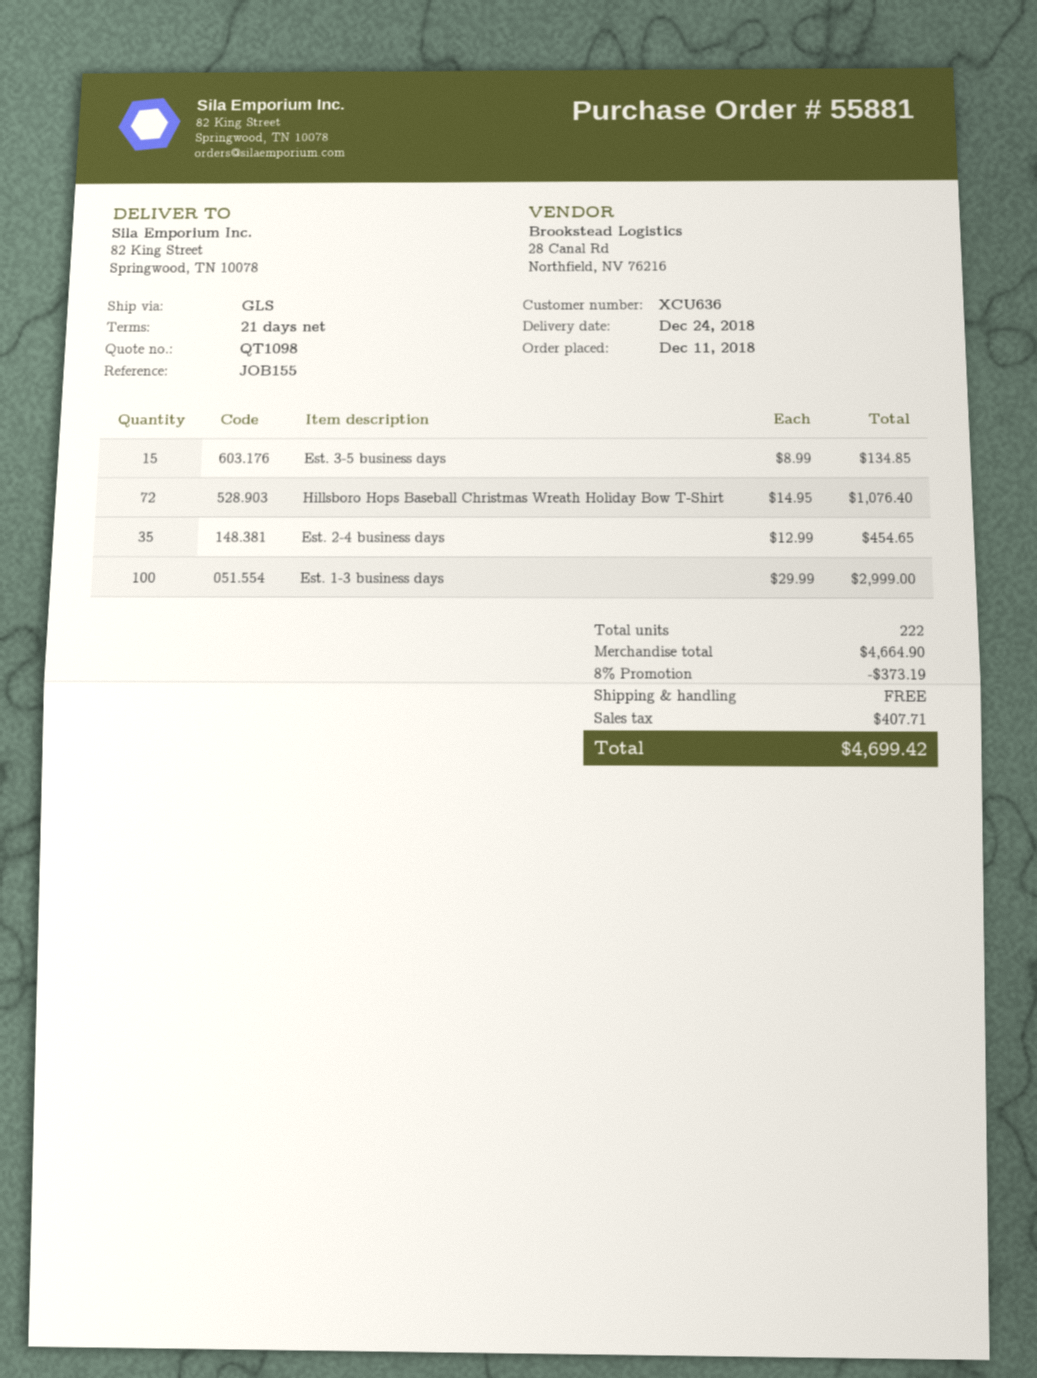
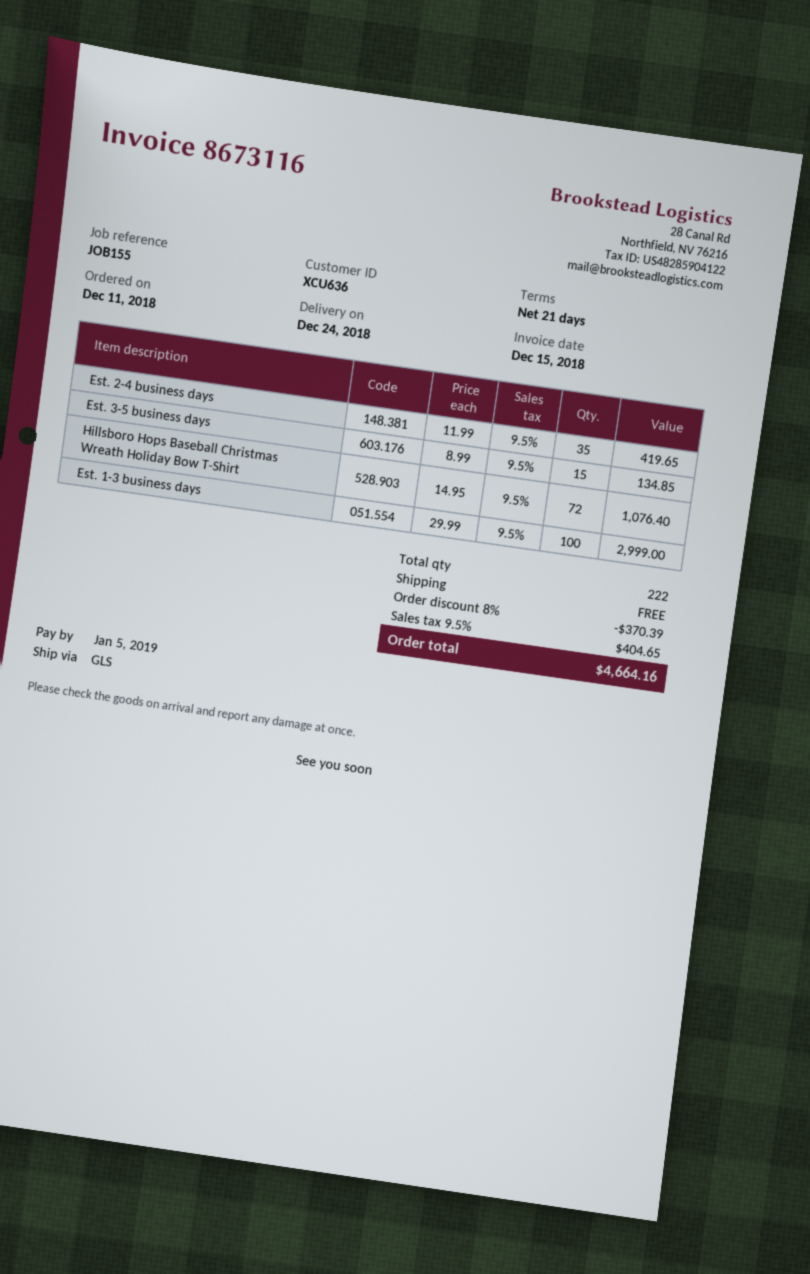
Est. 2-4 business days: 35 x 12.99 = 454.65 -> 35 x 11.99 = 419.65
discount: 8% = 373.19 -> 8% = 370.39
tax: 407.71 -> 404.65
total: 4699.42 -> 4664.16

